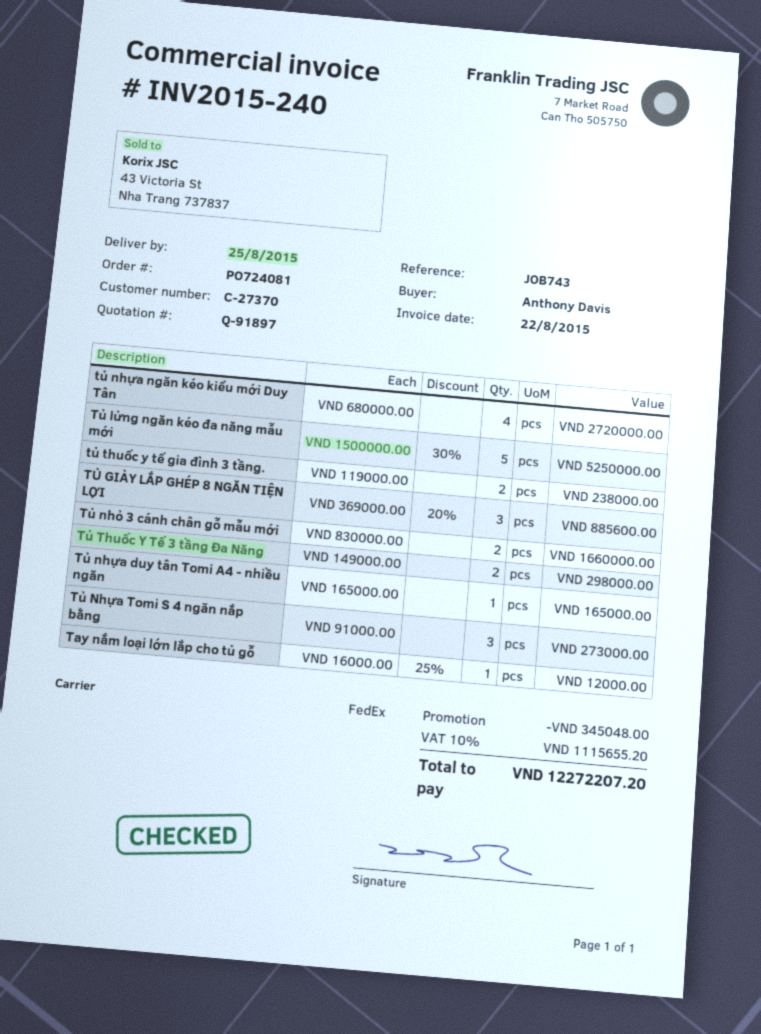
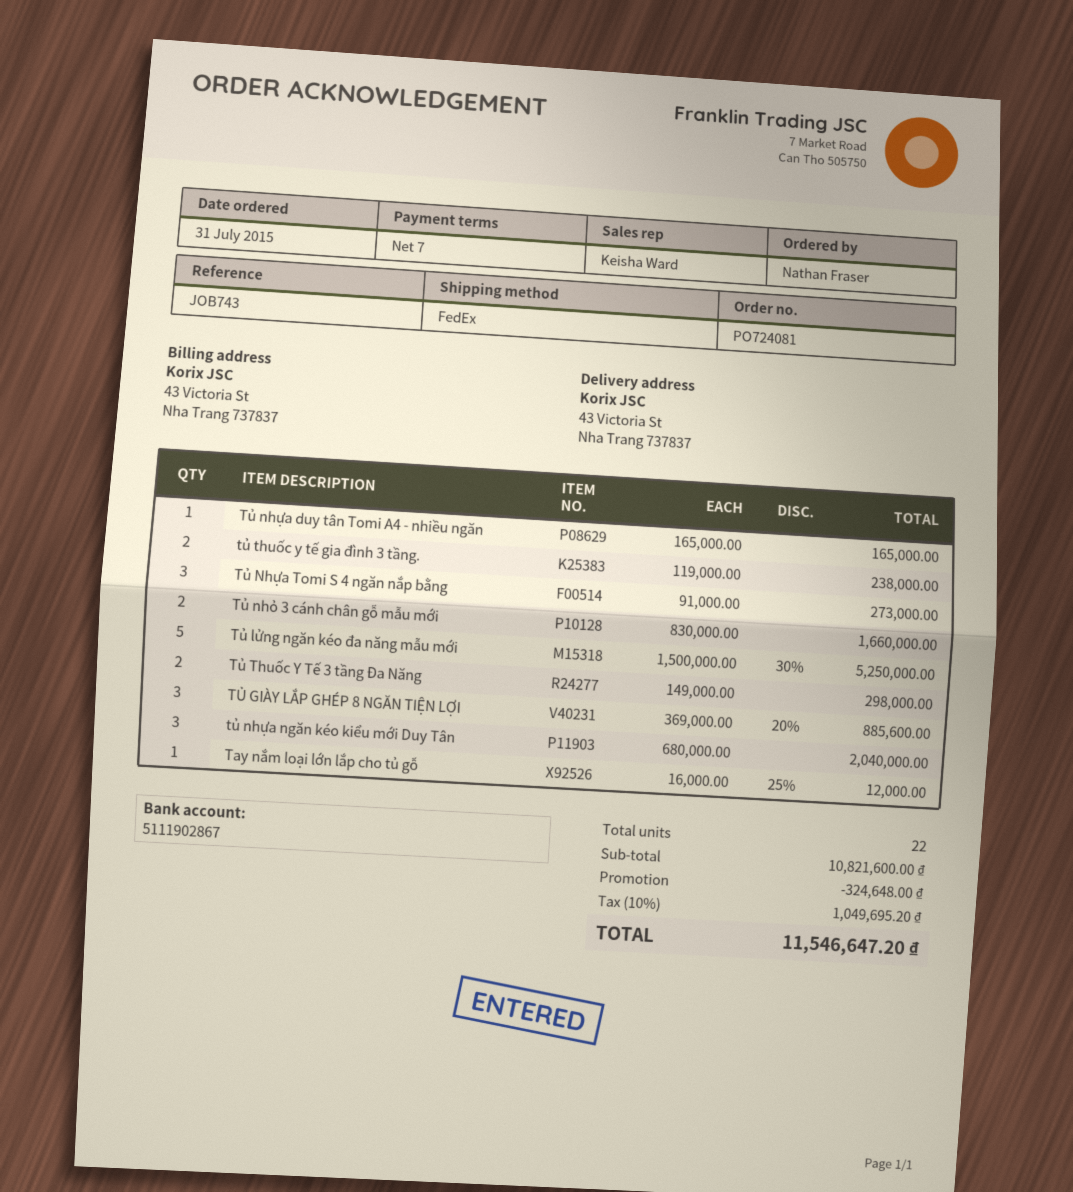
ordered by: Anthony Davis -> Nathan Fraser
tủ nhựa ngăn kéo kiểu mới Duy Tân: 4 x 680000.00 = 2720000.00 -> 3 x 680000.00 = 2040000.00
discount: 345048.00 -> 324648.00
tax: 10% = 1115655.20 -> 10% = 1049695.20
total: 12272207.20 -> 11546647.20

